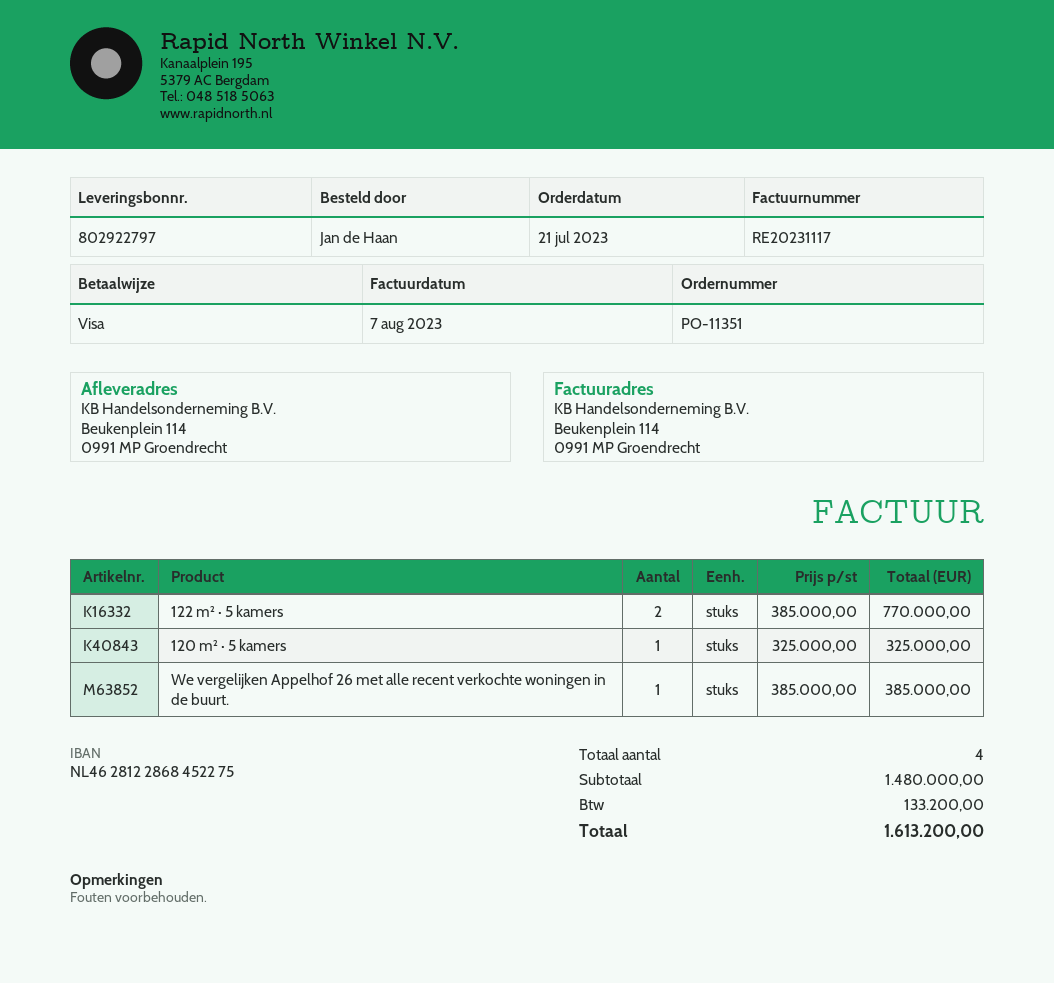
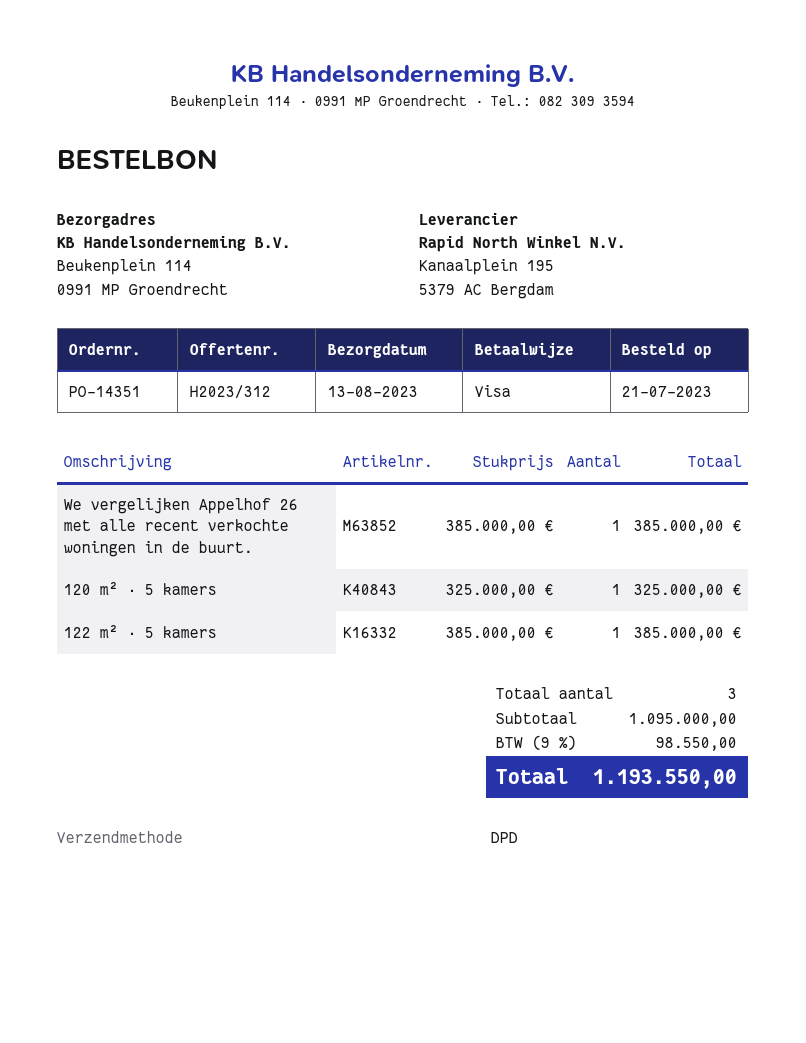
order number: PO-11351 -> PO-14351
122 m² · 5 kamers: 2 x 385000.00 = 770000.00 -> 1 x 385000.00 = 385000.00
total quantity: 4 -> 3
subtotal: 1480000.00 -> 1095000.00
tax: 133200.00 -> 98550.00
total: 1613200.00 -> 1193550.00

